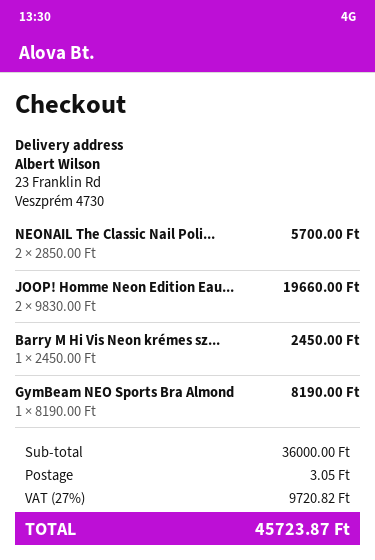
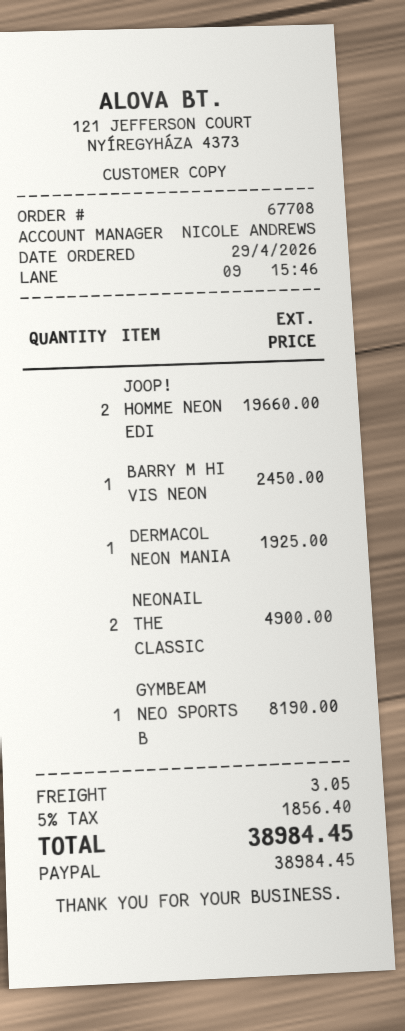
NEONAIL The Classic Nail Poli...: 2 for 5700.00 -> 2 for 4900.00
DERMACOL NEON MANIA: none -> 1 for 1925.00
tax: 27% = 9720.82 -> 5% = 1856.40
total: 45723.87 -> 38984.45

